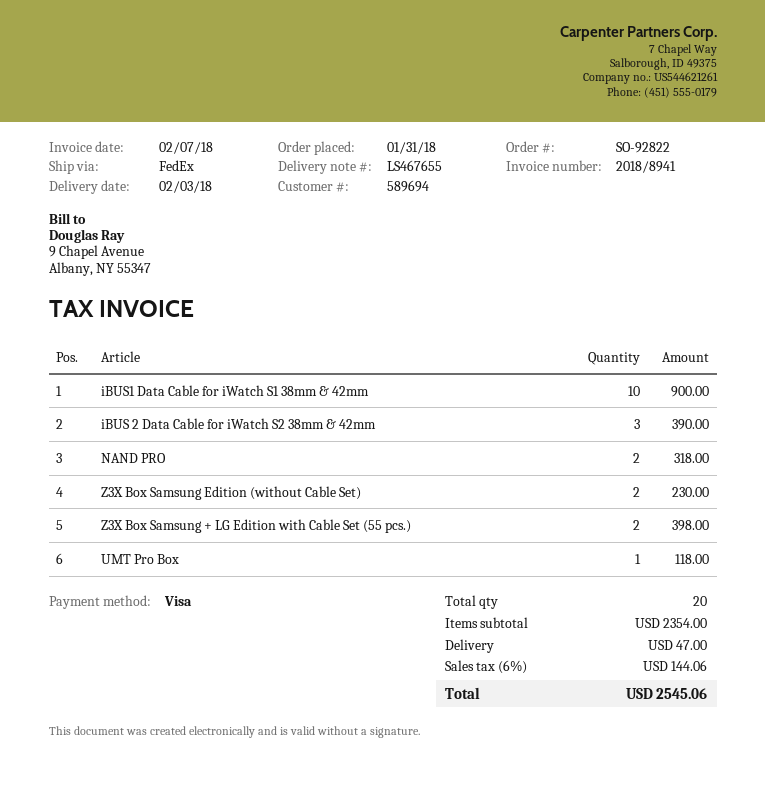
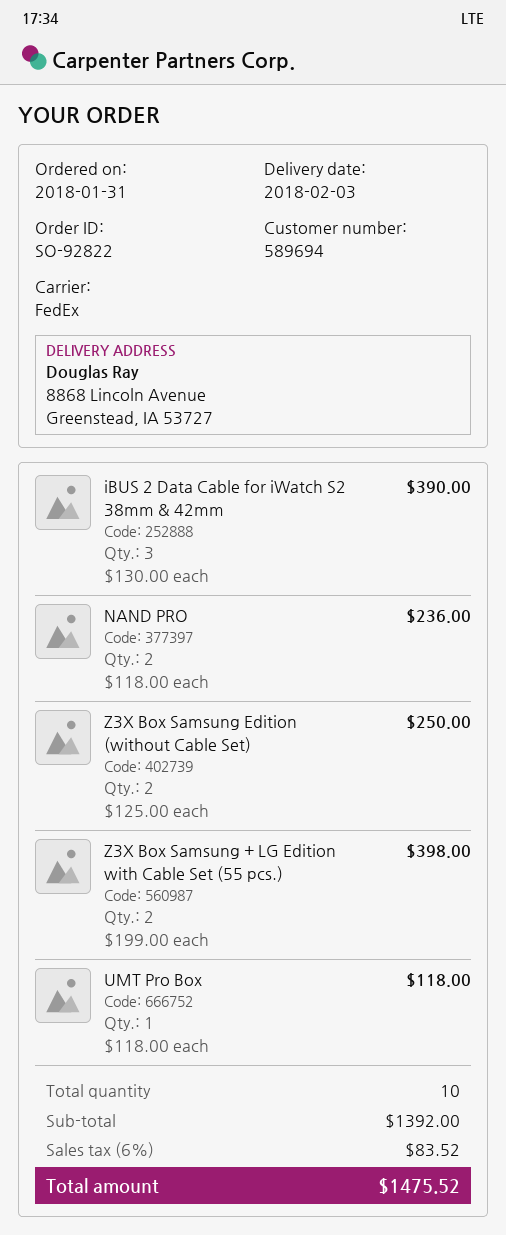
iBUS1 Data Cable for iWatch S1 38mm & 42mm: 10 for 900.00 -> none
NAND PRO: 2 for 318.00 -> 2 for 236.00
Z3X Box Samsung Edition (without Cable Set): 2 for 230.00 -> 2 for 250.00
total quantity: 20 -> 10
subtotal: 2354.00 -> 1392.00
shipping: 47.00 -> none
tax: 6% = 144.06 -> 6% = 83.52
total: 2545.06 -> 1475.52

